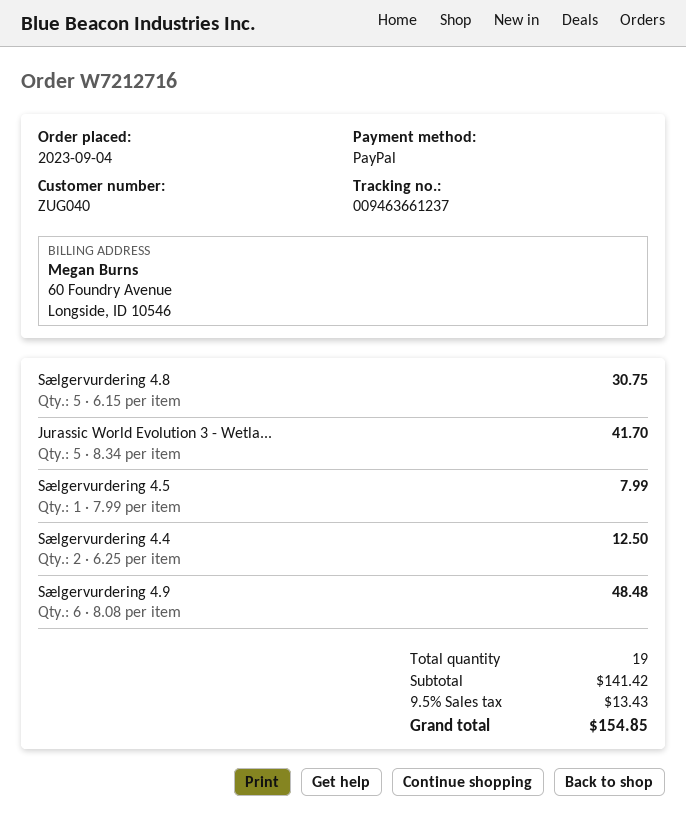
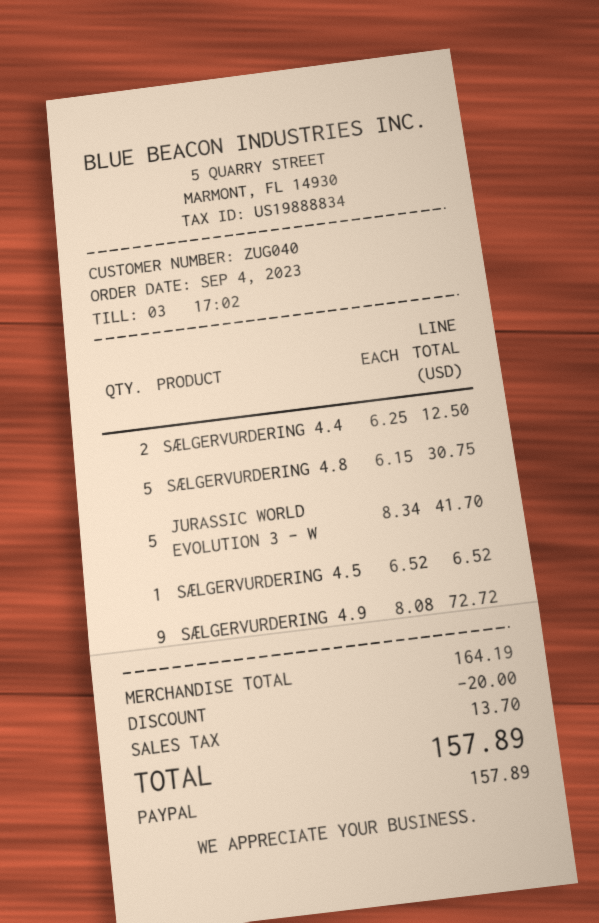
Sælgervurdering 4.5: 1 x 7.99 = 7.99 -> 1 x 6.52 = 6.52
Sælgervurdering 4.9: 6 x 8.08 = 48.48 -> 9 x 8.08 = 72.72
subtotal: 141.42 -> 164.19
discount: none -> 20.00
tax: 13.43 -> 13.70
total: 154.85 -> 157.89

